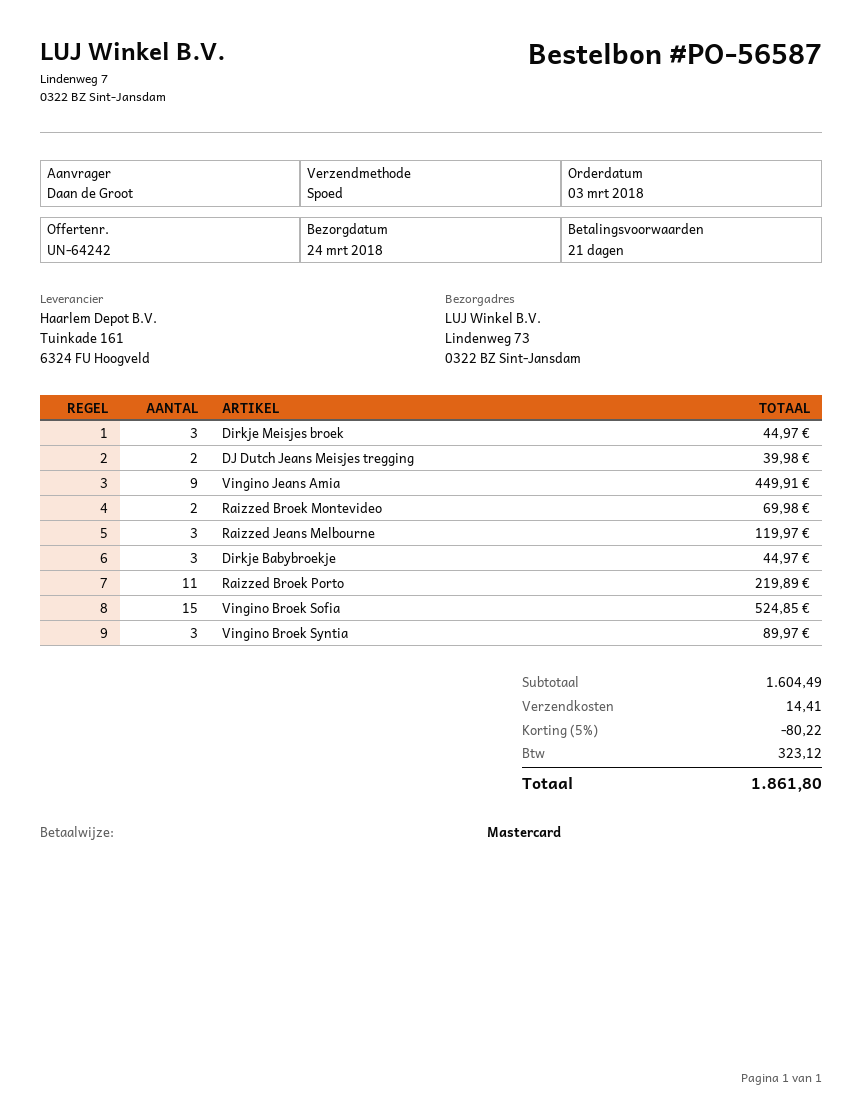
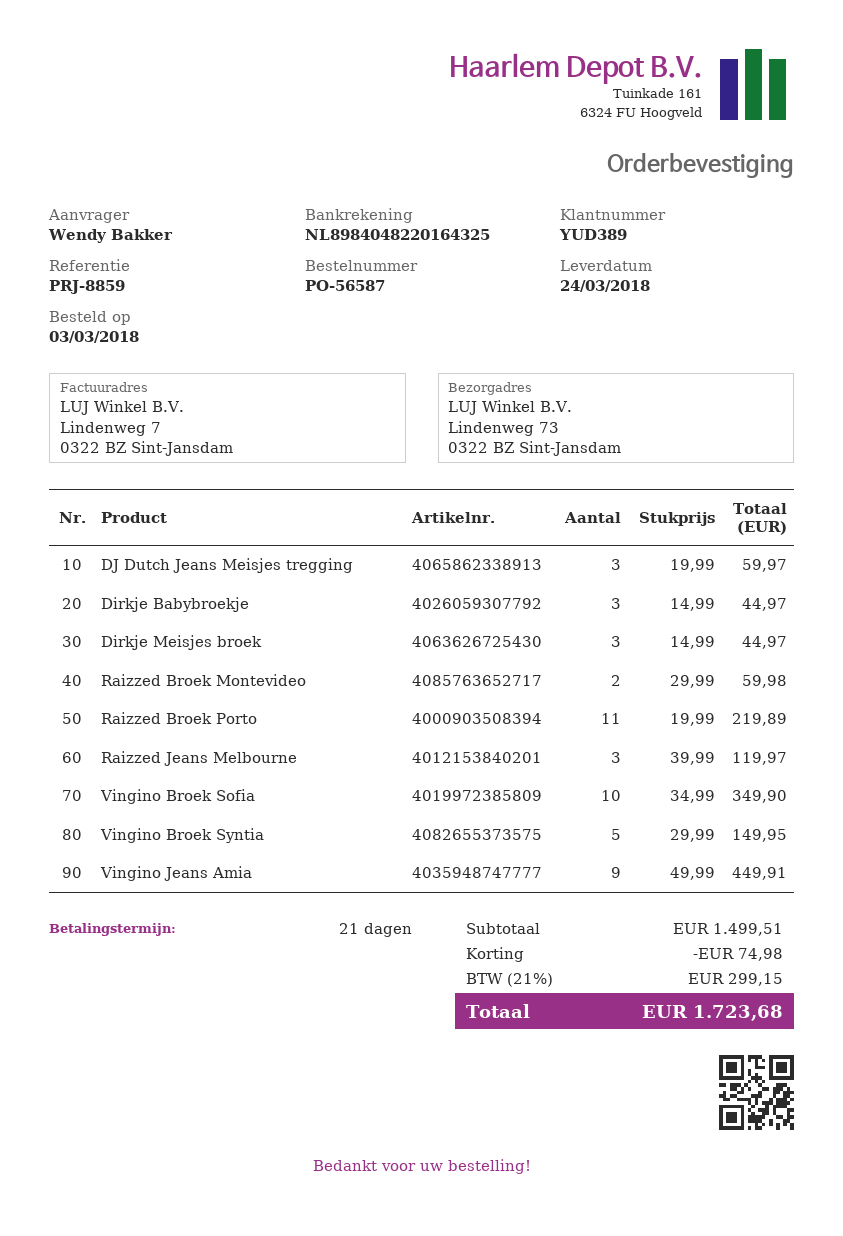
ordered by: Daan de Groot -> Wendy Bakker
DJ Dutch Jeans Meisjes tregging: 2 for 39.98 -> 3 for 59.97
Raizzed Broek Montevideo: 2 for 69.98 -> 2 for 59.98
Vingino Broek Sofia: 15 for 524.85 -> 10 for 349.90
Vingino Broek Syntia: 3 for 89.97 -> 5 for 149.95
subtotal: 1604.49 -> 1499.51
discount: 80.22 -> 74.98
shipping: 14.41 -> none
tax: 323.12 -> 299.15
total: 1861.80 -> 1723.68

